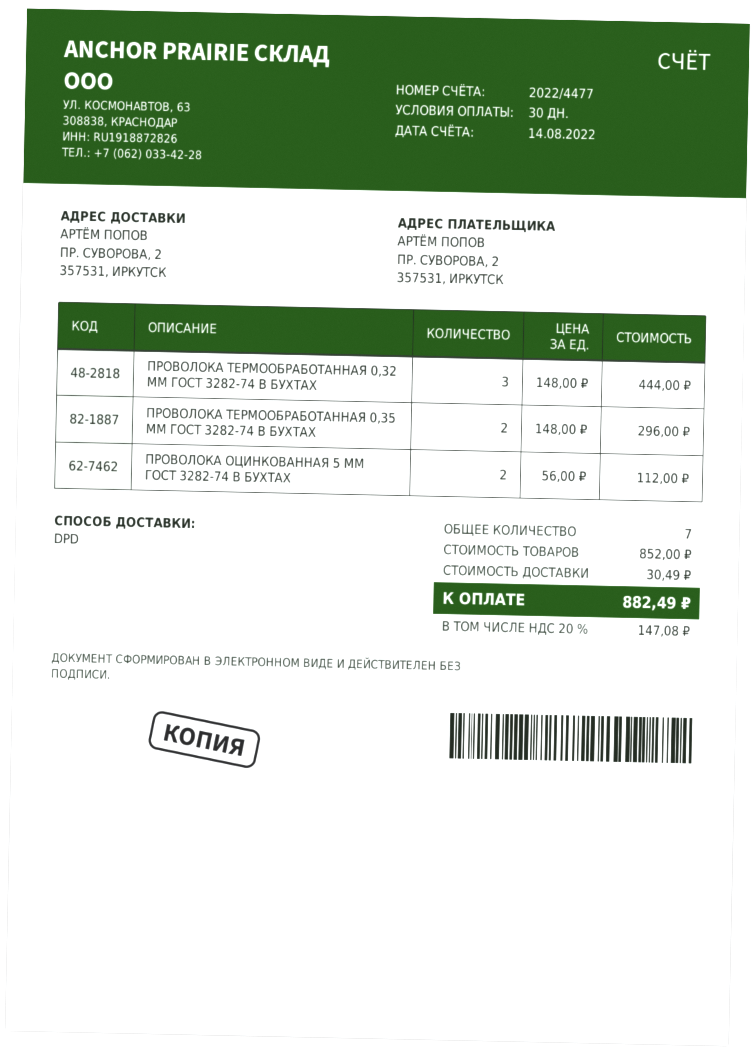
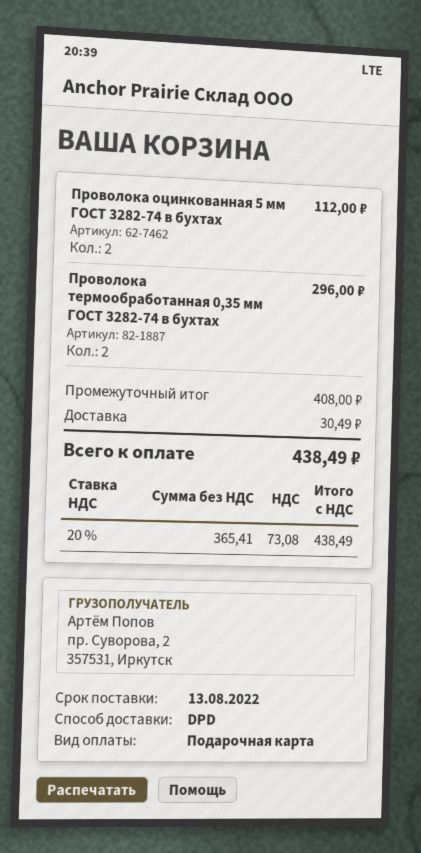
ПРОВОЛОКА ТЕРМООБРАБОТАННАЯ 0,32 ММ ГОСТ 3282-74 В БУХТАХ: 3 for 444.00 -> none
subtotal: 852.00 -> 408.00
tax: 20% = 147.08 -> 20% = 73.08
total: 882.49 -> 438.49

